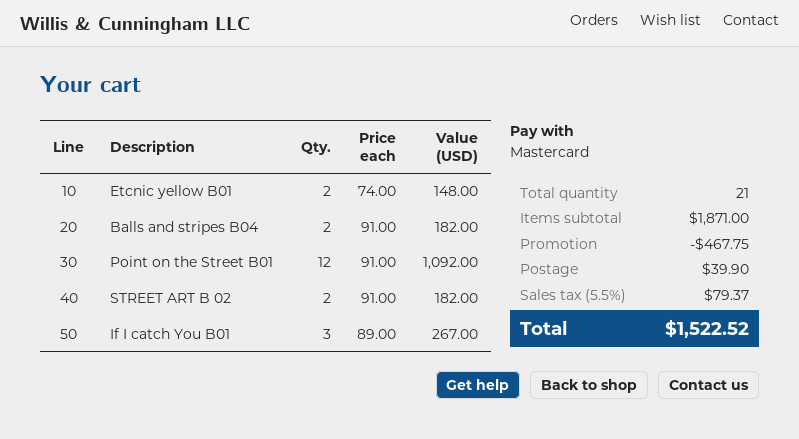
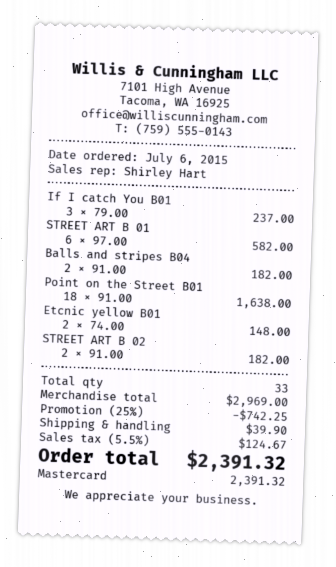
Point on the Street B01: 12 x 91.00 = 1092.00 -> 18 x 91.00 = 1638.00
If I catch You B01: 3 x 89.00 = 267.00 -> 3 x 79.00 = 237.00
STREET ART B 01: none -> 6 x 97.00 = 582.00
total quantity: 21 -> 33
subtotal: 1871.00 -> 2969.00
discount: 467.75 -> 742.25
tax: 5.5% = 79.37 -> 5.5% = 124.67
total: 1522.52 -> 2391.32

